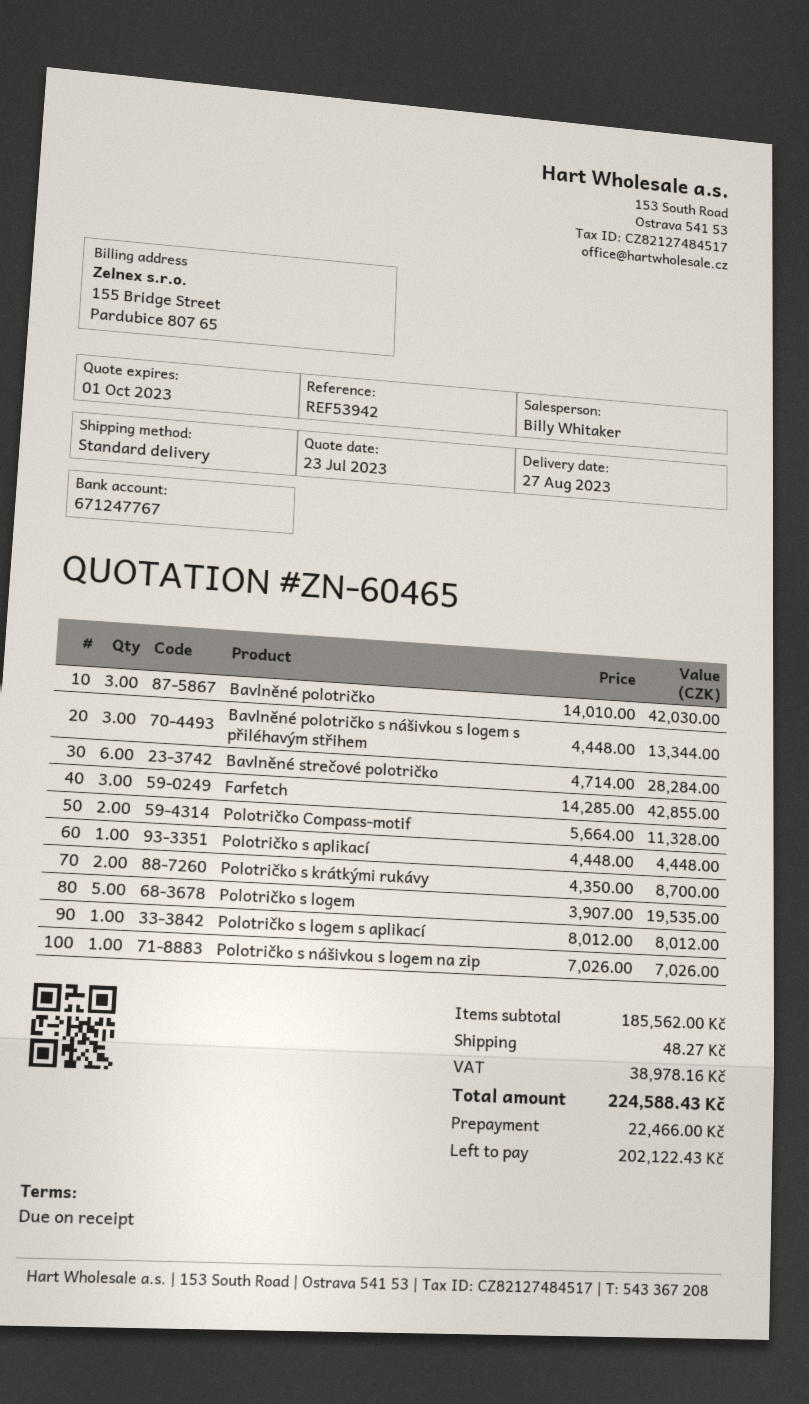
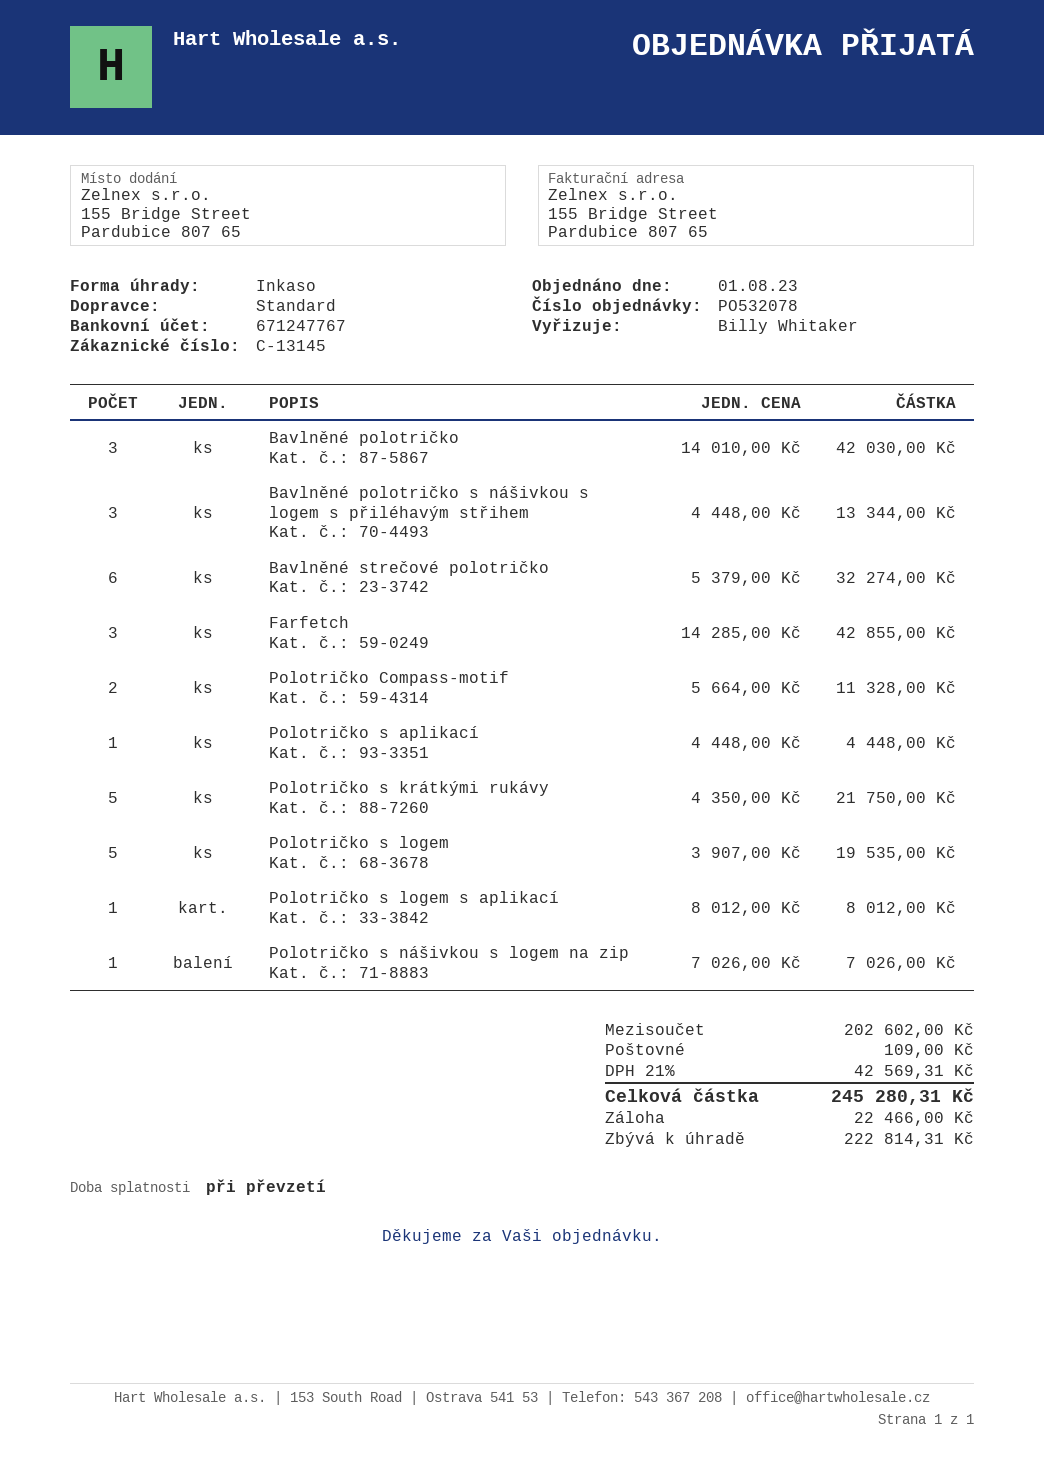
Bavlněné strečové polotričko: 6 x 4714.00 = 28284.00 -> 6 x 5379.00 = 32274.00
Polotričko s krátkými rukávy: 2 x 4350.00 = 8700.00 -> 5 x 4350.00 = 21750.00
subtotal: 185562.00 -> 202602.00
shipping: 48.27 -> 109.00
tax: 38978.16 -> 42569.31
total: 224588.43 -> 245280.31
balance: 202122.43 -> 222814.31

